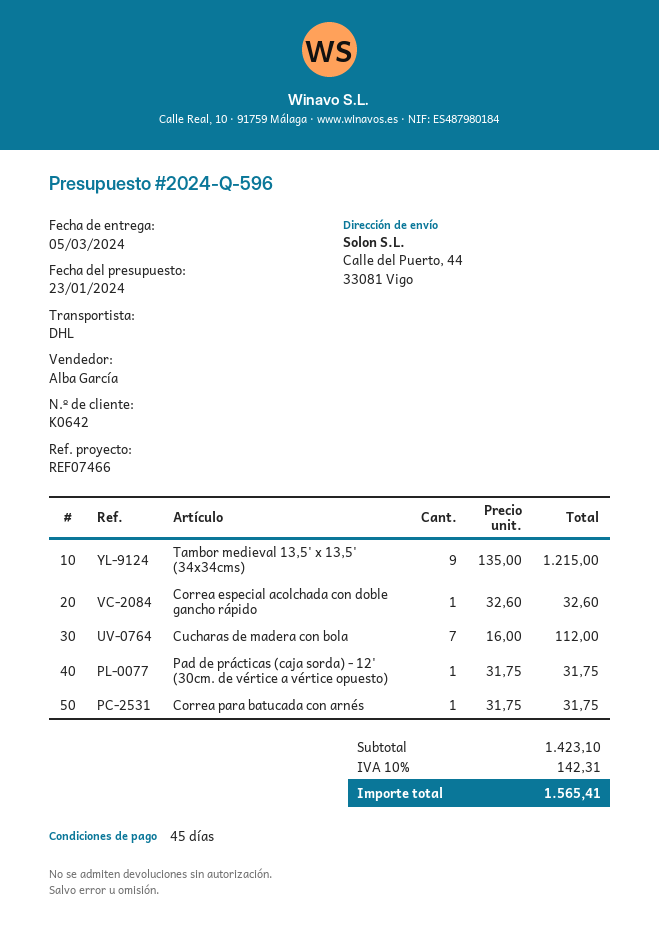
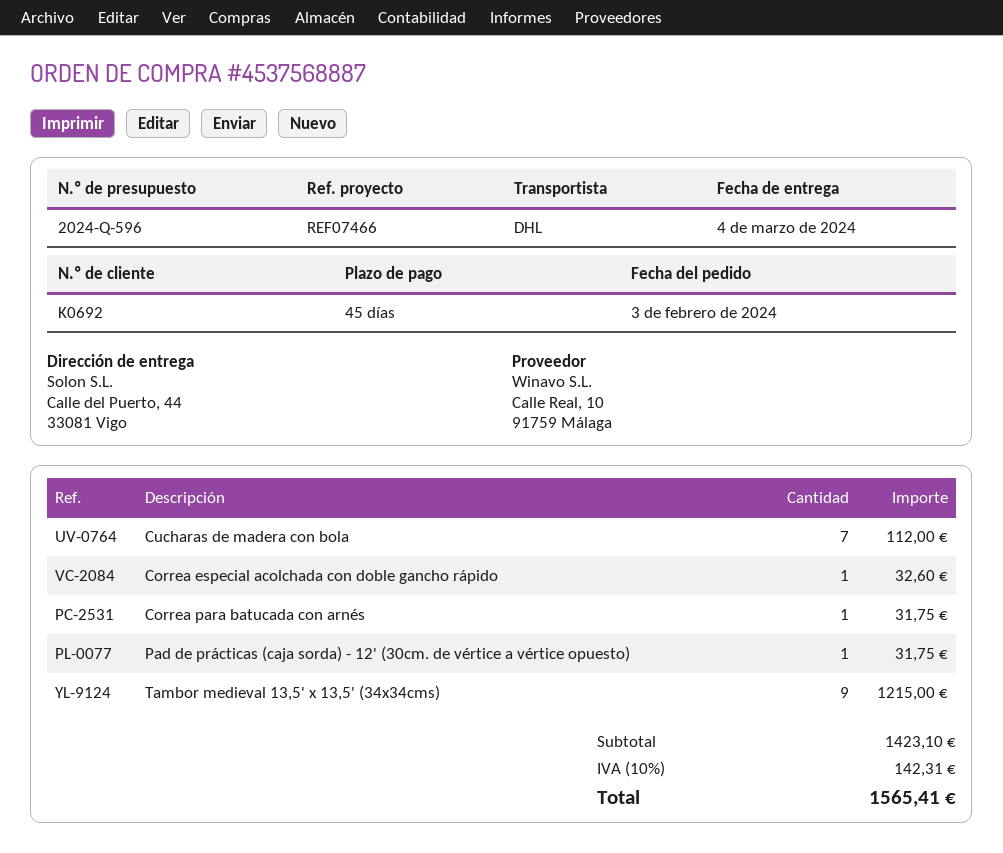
delivery date: 2024-03-05 -> 2024-03-04
customer number: K0642 -> K0692

